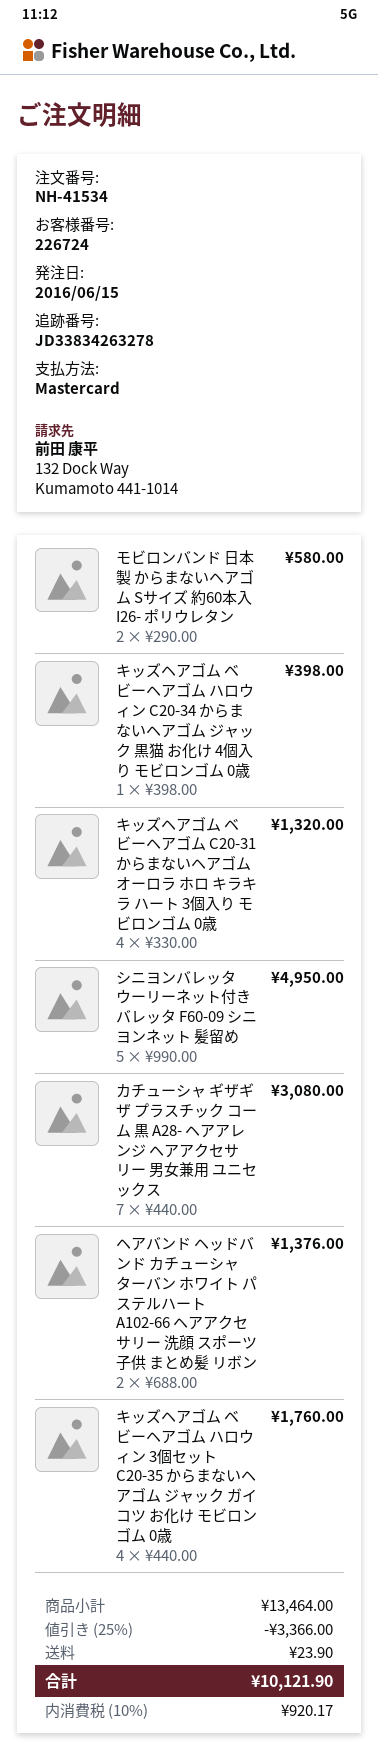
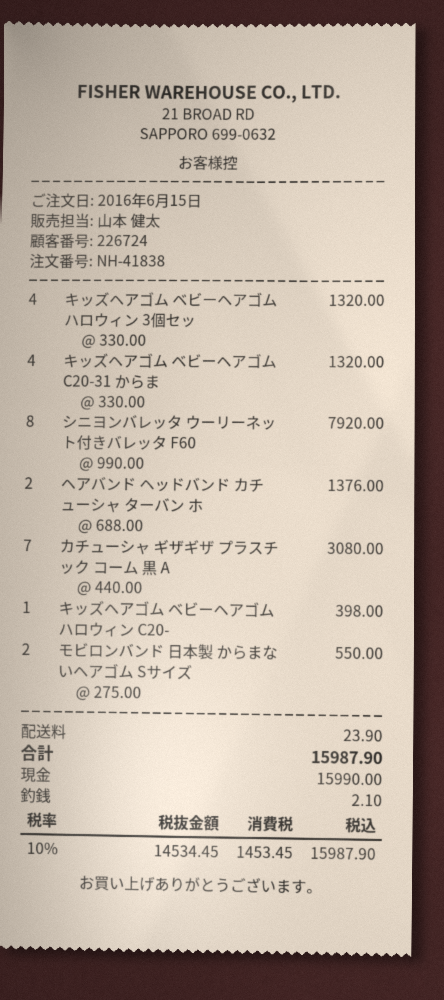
order number: NH-41534 -> NH-41838
payment method: Mastercard -> cash
モビロンバンド 日本製 からまないヘアゴム Sサイズ 約60本入 I26- ポリウレタン: 2 x 290.00 = 580.00 -> 2 x 275.00 = 550.00
シニヨンバレッタ ウーリーネット付きバレッタ F60-09 シニヨンネット 髪留め: 5 x 990.00 = 4950.00 -> 8 x 990.00 = 7920.00
キッズヘアゴム ベビーヘアゴム ハロウィン 3個セット C20-35 からまないヘアゴム ジャック ガイコツ お化け モビロンゴム 0歳: 4 x 440.00 = 1760.00 -> 4 x 330.00 = 1320.00
discount: 25% = 3366.00 -> none
tax: 10% = 920.17 -> 10% = 1453.45
total: 10121.90 -> 15987.90

